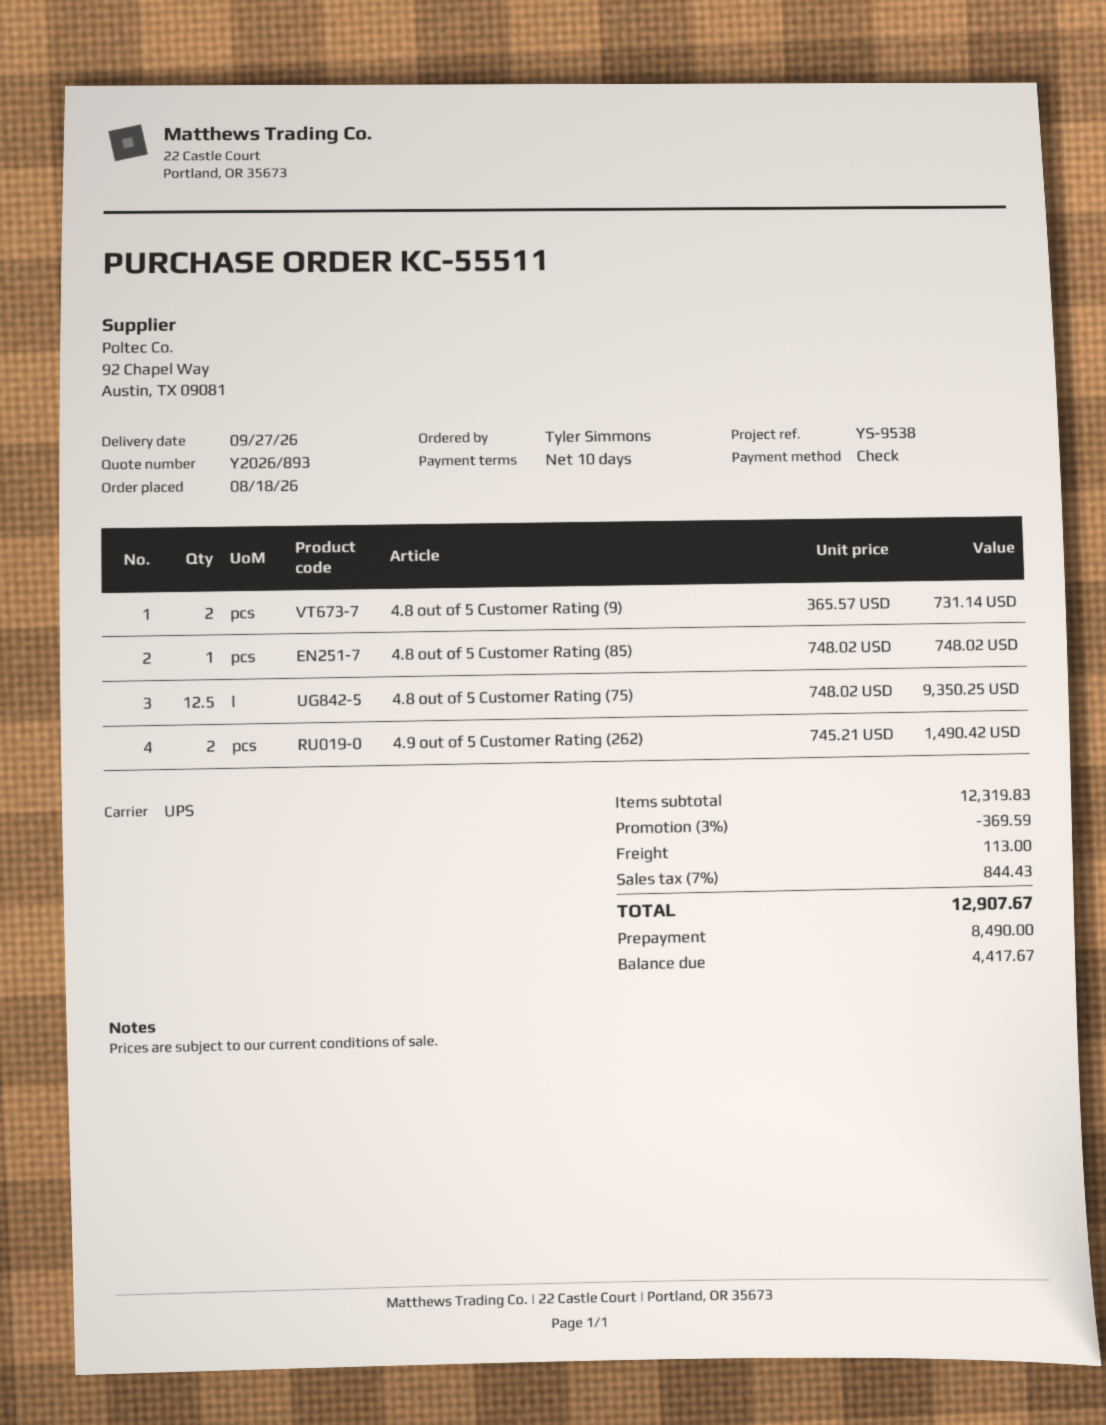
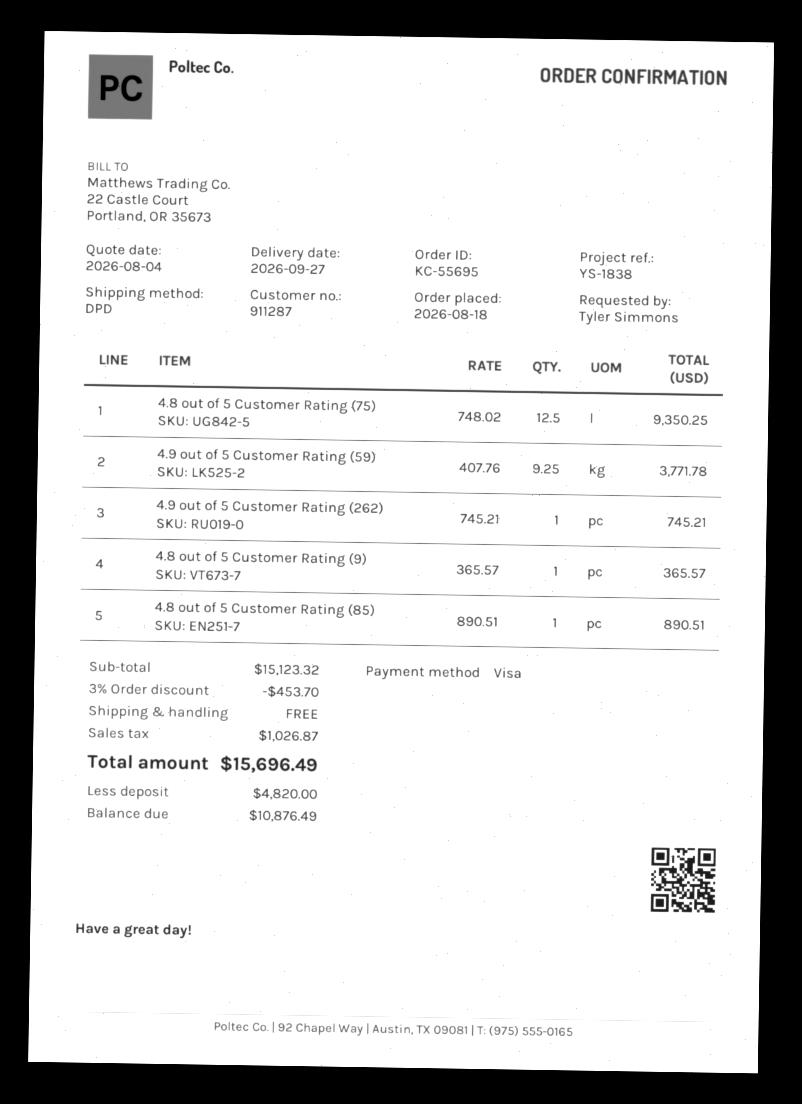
order number: KC-55511 -> KC-55695
reference: YS-9538 -> YS-1838
payment method: cheque -> Visa
shipping method: UPS -> DPD
4.8 out of 5 Customer Rating (9): 2 x 365.57 = 731.14 -> 1 x 365.57 = 365.57
4.8 out of 5 Customer Rating (85): 1 x 748.02 = 748.02 -> 1 x 890.51 = 890.51
4.9 out of 5 Customer Rating (262): 2 x 745.21 = 1490.42 -> 1 x 745.21 = 745.21
4.9 out of 5 Customer Rating (59): none -> 9.25 x 407.76 = 3771.78
subtotal: 12319.83 -> 15123.32
discount: 3% = 369.59 -> 3% = 453.70
shipping: 113.00 -> 0.00
tax: 844.43 -> 1026.87
total: 12907.67 -> 15696.49
deposit: 8490.00 -> 4820.00
balance: 4417.67 -> 10876.49

